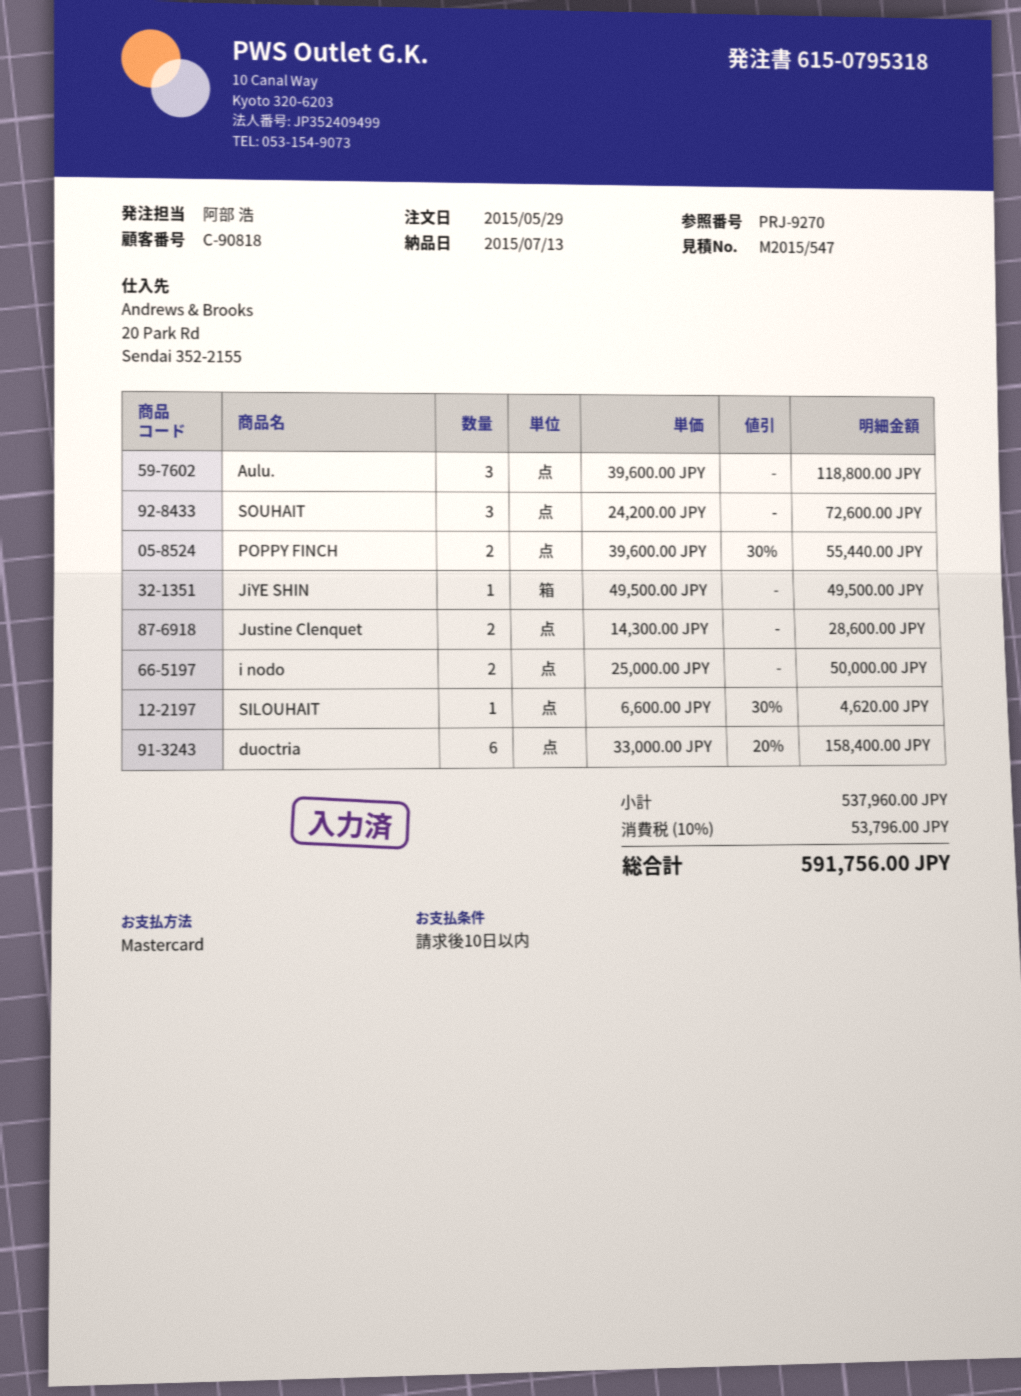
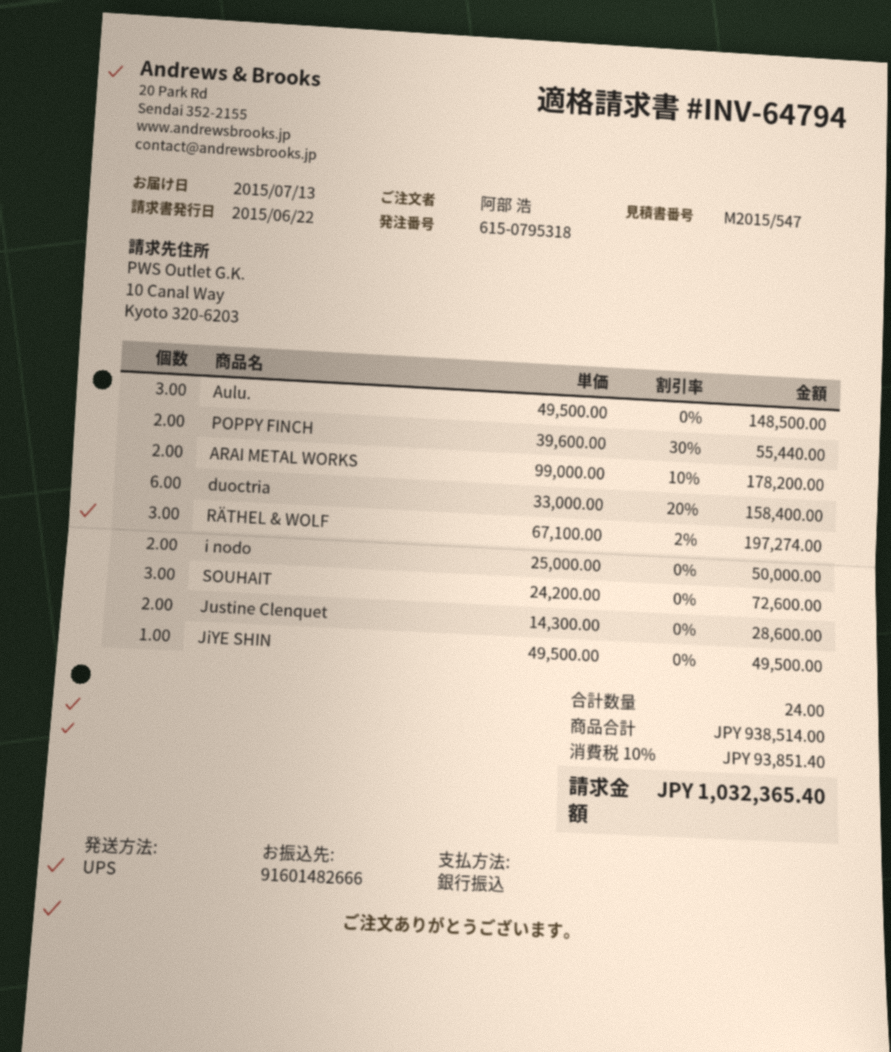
payment method: Mastercard -> bank transfer
Aulu.: 3 x 39600.00 = 118800.00 -> 3 x 49500.00 = 148500.00
SILOUHAIT: 1 x 6600.00 - 30% = 4620.00 -> none
ARAI METAL WORKS: none -> 2 x 99000.00 - 10% = 178200.00
RÄTHEL & WOLF: none -> 3 x 67100.00 - 2% = 197274.00
subtotal: 537960.00 -> 938514.00
tax: 10% = 53796.00 -> 10% = 93851.40
total: 591756.00 -> 1032365.40

